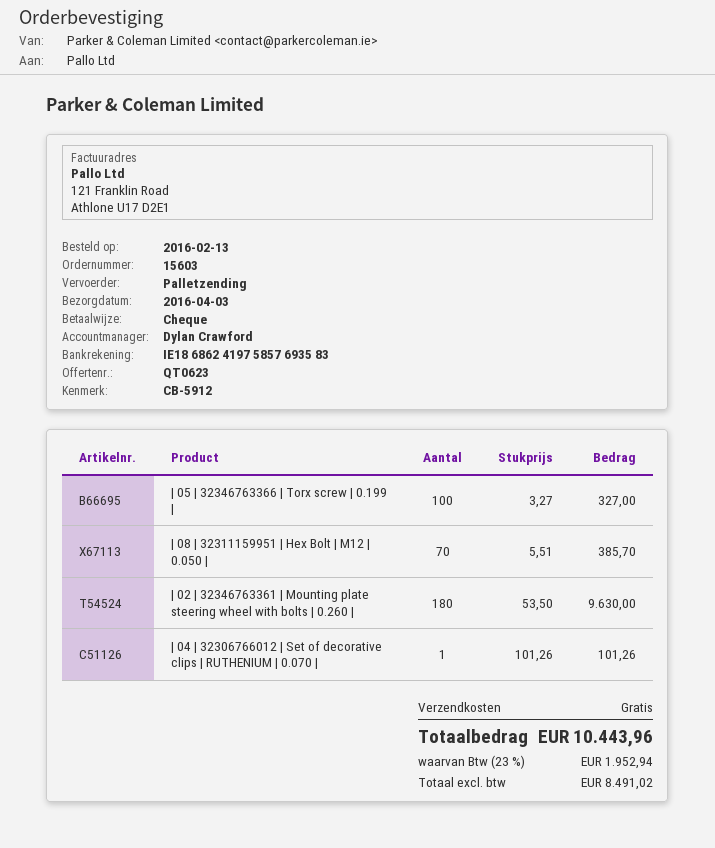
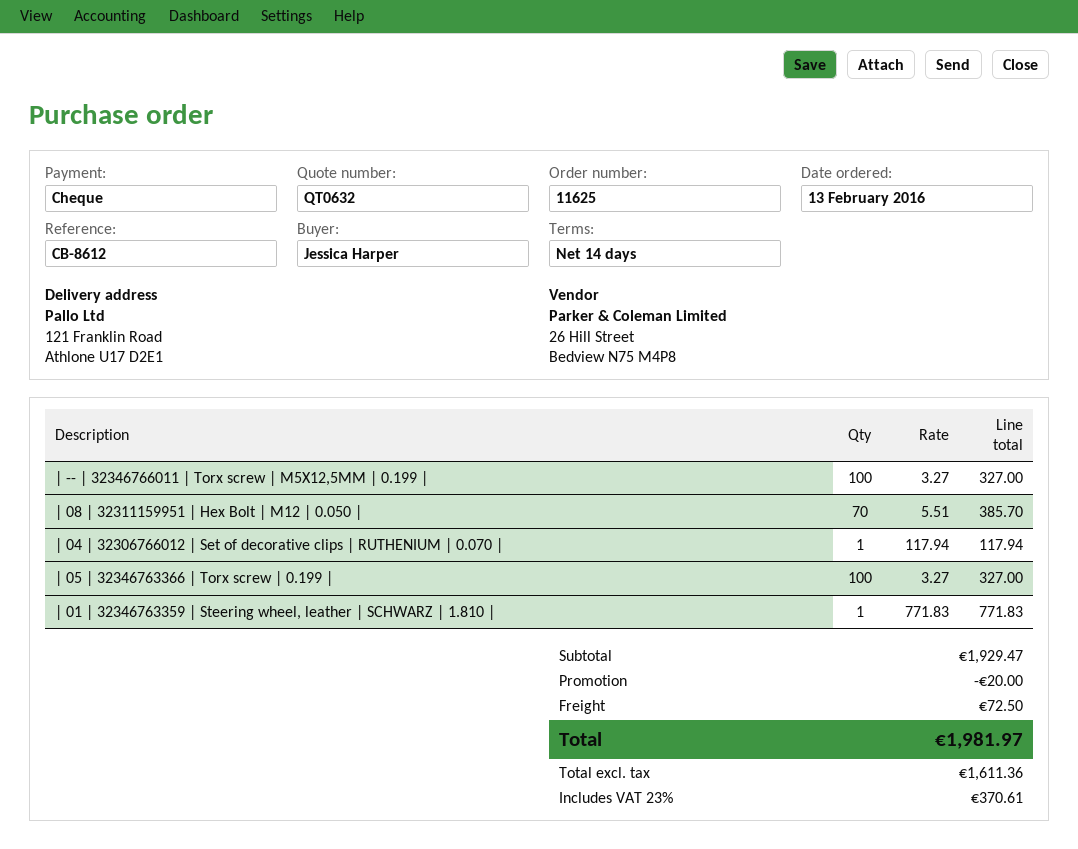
quote number: QT0623 -> QT0632
order number: 15603 -> 11625
reference: CB-5912 -> CB-8612
| 02 | 32346763361 | Mounting plate steering wheel with bolts | 0.260 |: 180 x 53.50 = 9630.00 -> none
| 04 | 32306766012 | Set of decorative clips | RUTHENIUM | 0.070 |: 1 x 101.26 = 101.26 -> 1 x 117.94 = 117.94
| -- | 32346766011 | Torx screw | M5X12,5MM | 0.199 |: none -> 100 x 3.27 = 327.00
| 01 | 32346763359 | Steering wheel, leather | SCHWARZ | 1.810 |: none -> 1 x 771.83 = 771.83
discount: none -> 20.00
shipping: 0.00 -> 72.50
net: 8491.02 -> 1611.36
tax: 23% = 1952.94 -> 23% = 370.61
total: 10443.96 -> 1981.97

